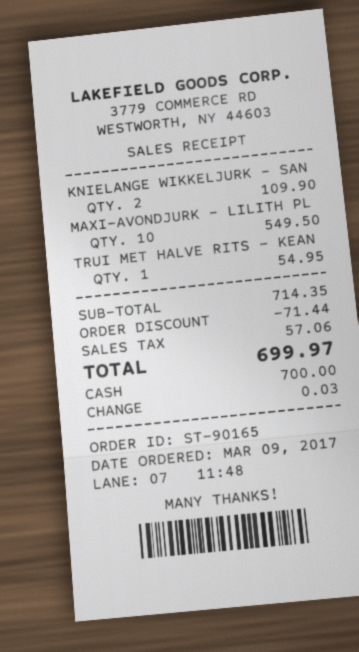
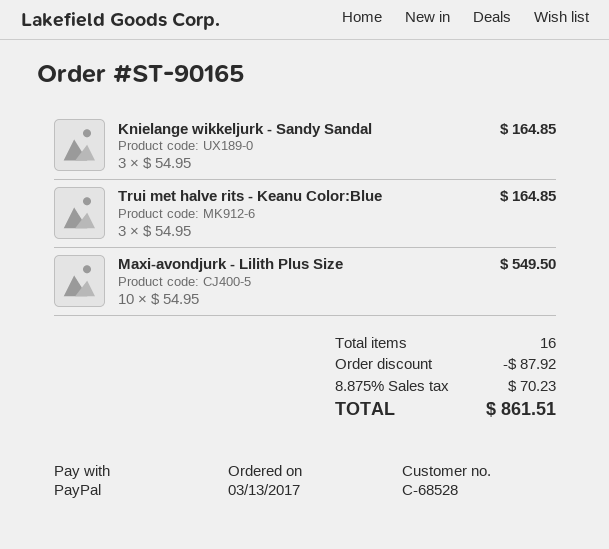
order date: 2017-03-09 -> 2017-03-13
payment method: cash -> PayPal
KNIELANGE WIKKELJURK - SAN: 2 for 109.90 -> 3 for 164.85
TRUI MET HALVE RITS - KEAN: 1 for 54.95 -> 3 for 164.85
discount: 71.44 -> 87.92
tax: 57.06 -> 70.23
total: 699.97 -> 861.51

